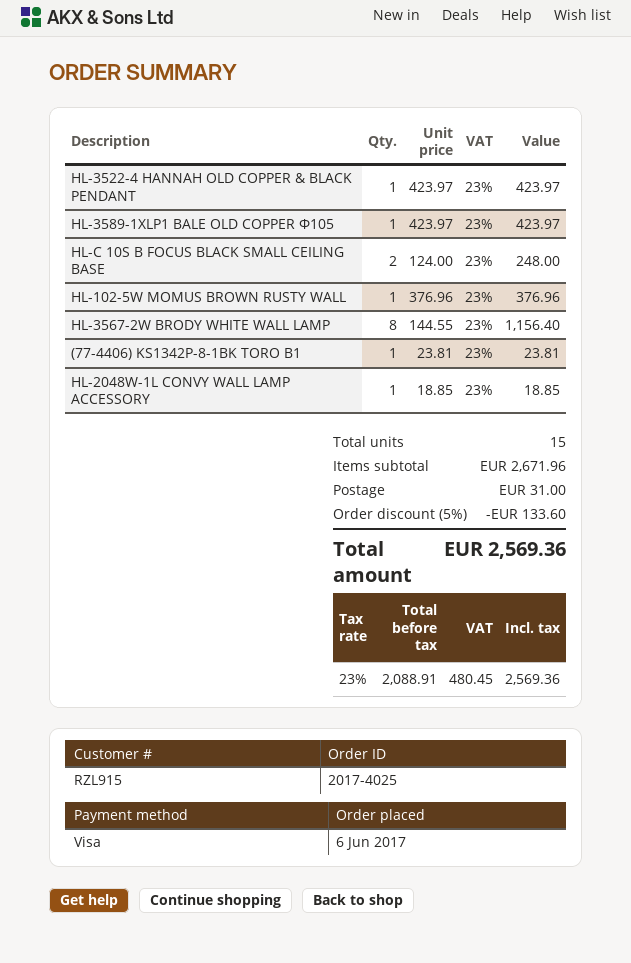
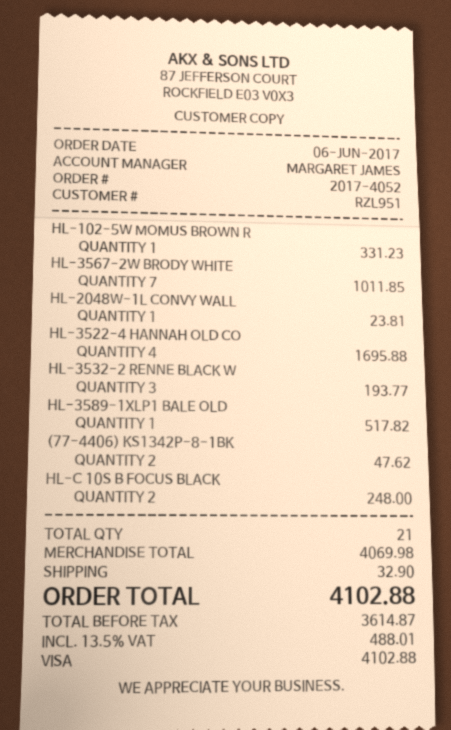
order number: 2017-4025 -> 2017-4052
customer number: RZL915 -> RZL951
HL-3522-4 HANNAH OLD COPPER & BLACK PENDANT: 1 for 423.97 -> 4 for 1695.88
HL-3589-1XLP1 BALE OLD COPPER Φ105: 1 for 423.97 -> 1 for 517.82
HL-102-5W MOMUS BROWN RUSTY WALL: 1 for 376.96 -> 1 for 331.23
HL-3567-2W BRODY WHITE WALL LAMP: 8 for 1156.40 -> 7 for 1011.85
(77-4406) KS1342P-8-1BK TORO Β1: 1 for 23.81 -> 2 for 47.62
HL-2048W-1L CONVY WALL LAMP ACCESSORY: 1 for 18.85 -> 1 for 23.81
HL-3532-2 RENNE BLACK W: none -> 3 for 193.77
total quantity: 15 -> 21
subtotal: 2671.96 -> 4069.98
discount: 5% = 133.60 -> none
shipping: 31.00 -> 32.90
net: 2088.91 -> 3614.87
tax: 23% = 480.45 -> 13.5% = 488.01
total: 2569.36 -> 4102.88

